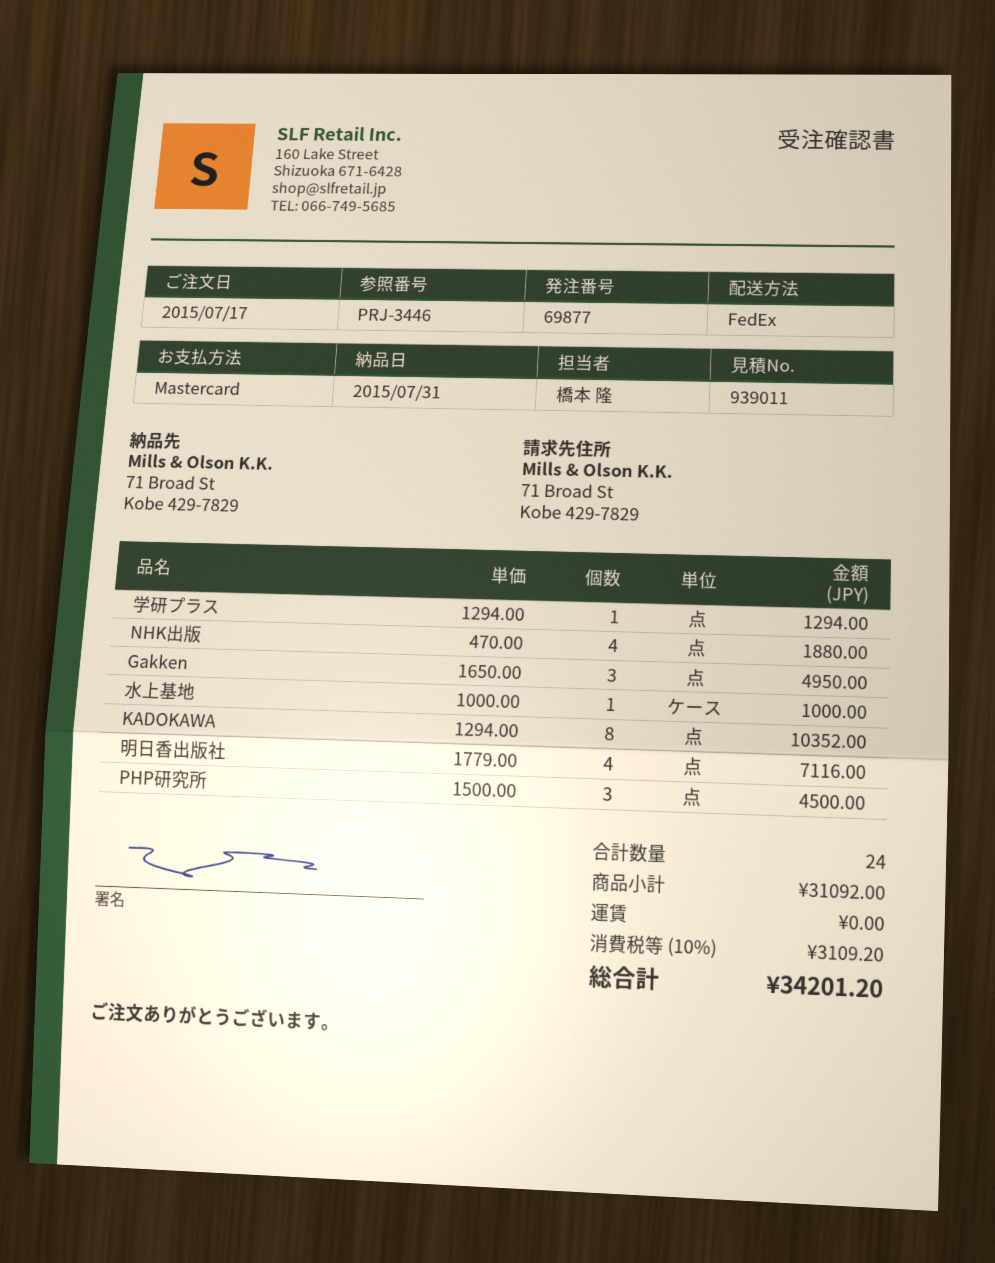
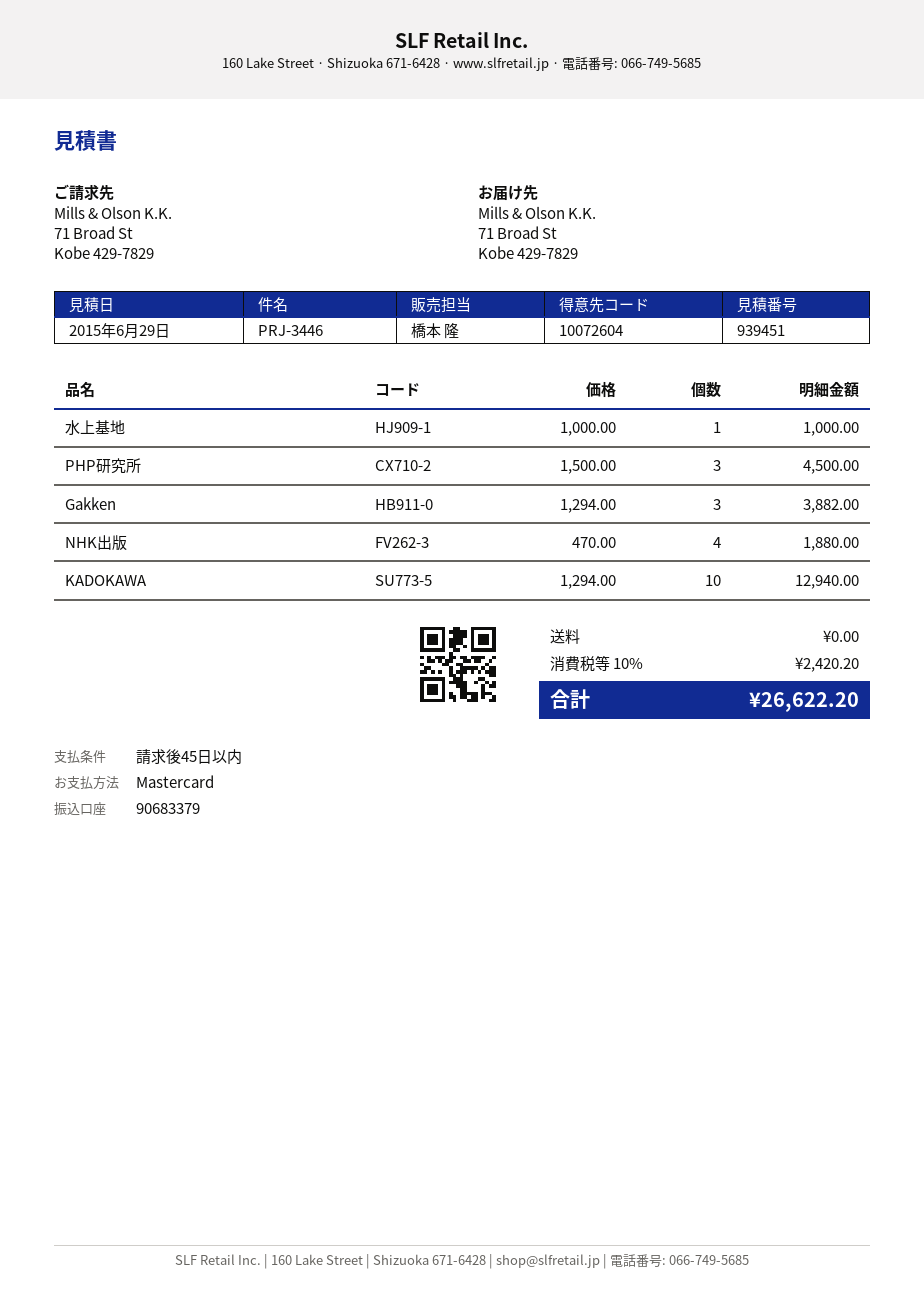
quote number: 939011 -> 939451
学研プラス: 1 x 1294.00 = 1294.00 -> none
Gakken: 3 x 1650.00 = 4950.00 -> 3 x 1294.00 = 3882.00
KADOKAWA: 8 x 1294.00 = 10352.00 -> 10 x 1294.00 = 12940.00
明日香出版社: 4 x 1779.00 = 7116.00 -> none
tax: 10% = 3109.20 -> 10% = 2420.20
total: 34201.20 -> 26622.20

